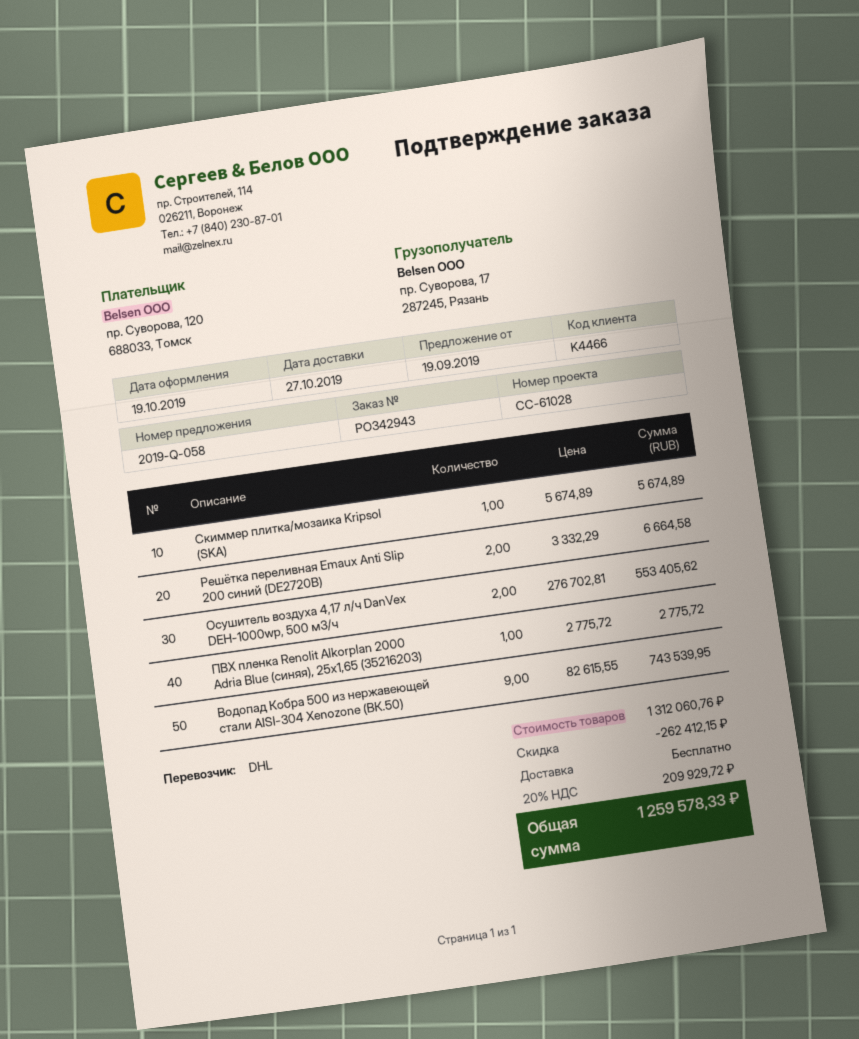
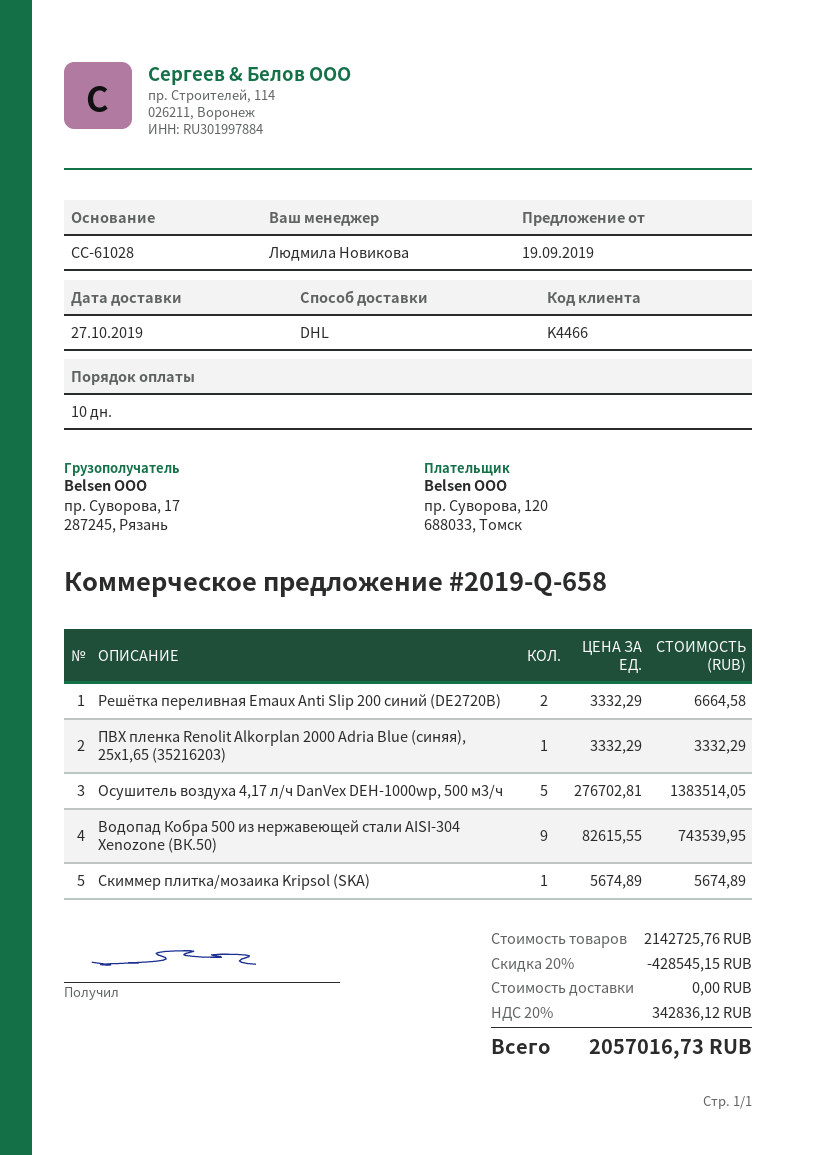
quote number: 2019-Q-058 -> 2019-Q-658
Осушитель воздуха 4,17 л/ч DanVex DEH-1000wp, 500 м3/ч: 2 x 276702.81 = 553405.62 -> 5 x 276702.81 = 1383514.05
ПВХ пленка Renolit Alkorplan 2000 Adria Blue (синяя), 25х1,65 (35216203): 1 x 2775.72 = 2775.72 -> 1 x 3332.29 = 3332.29
subtotal: 1312060.76 -> 2142725.76
discount: 262412.15 -> 428545.15
tax: 20% = 209929.72 -> 20% = 342836.12
total: 1259578.33 -> 2057016.73

